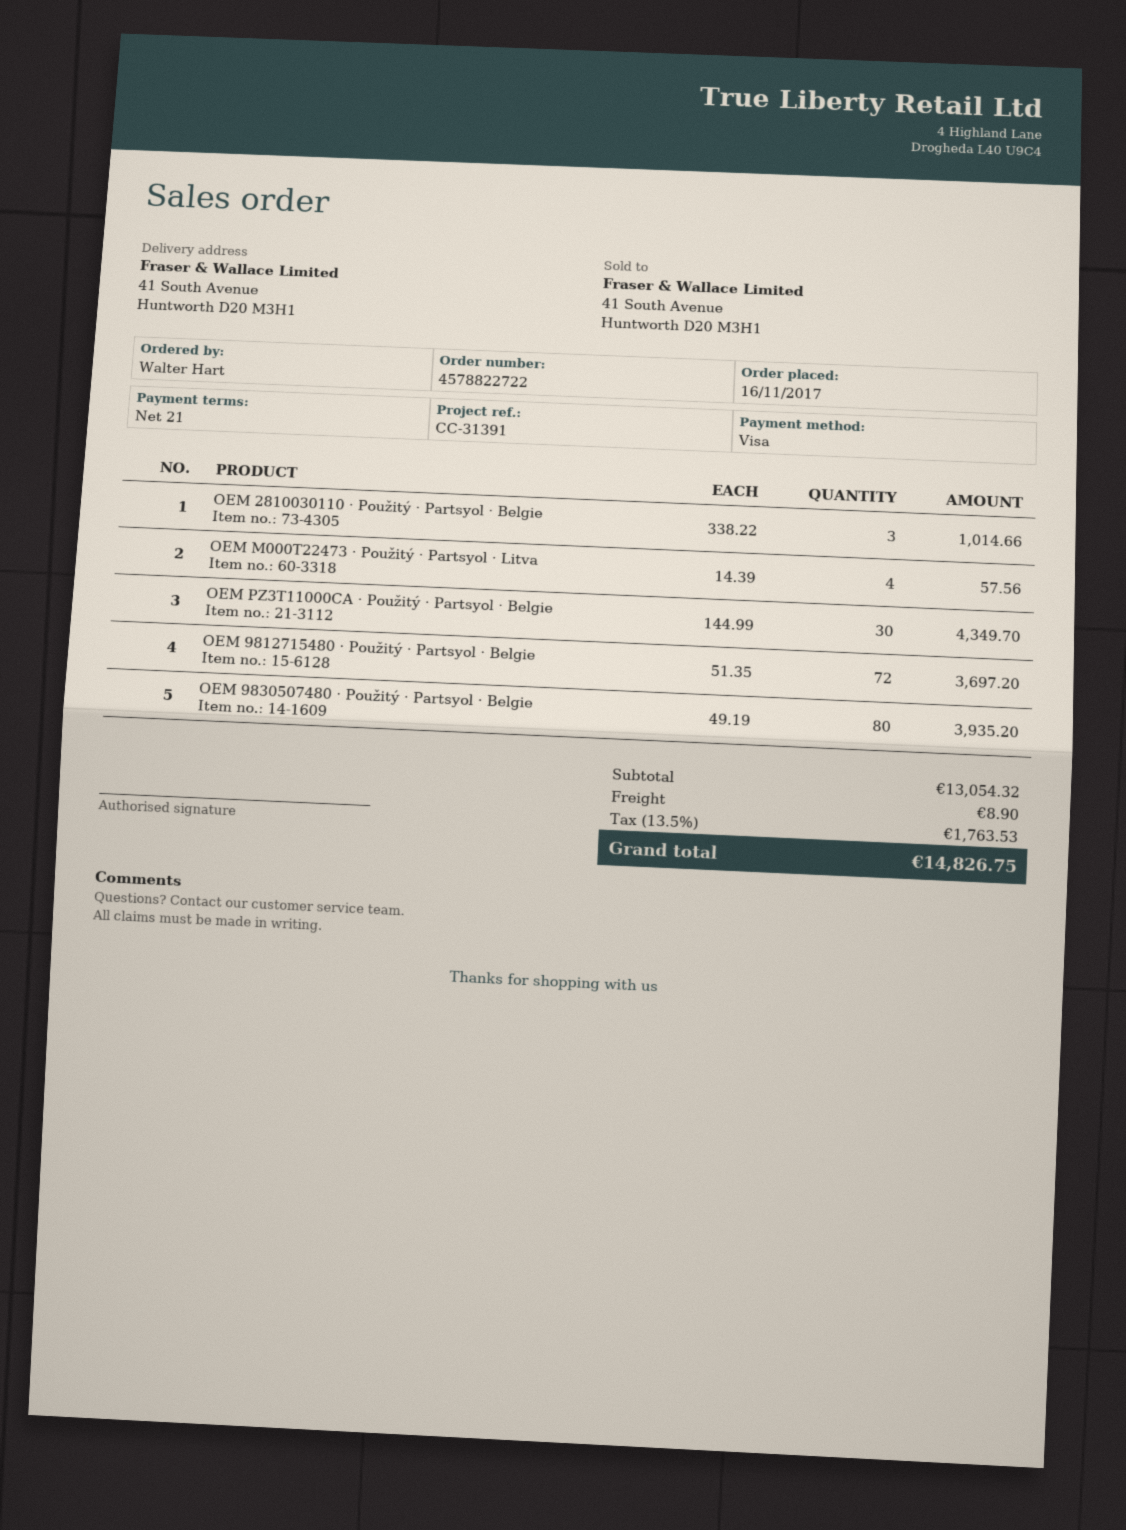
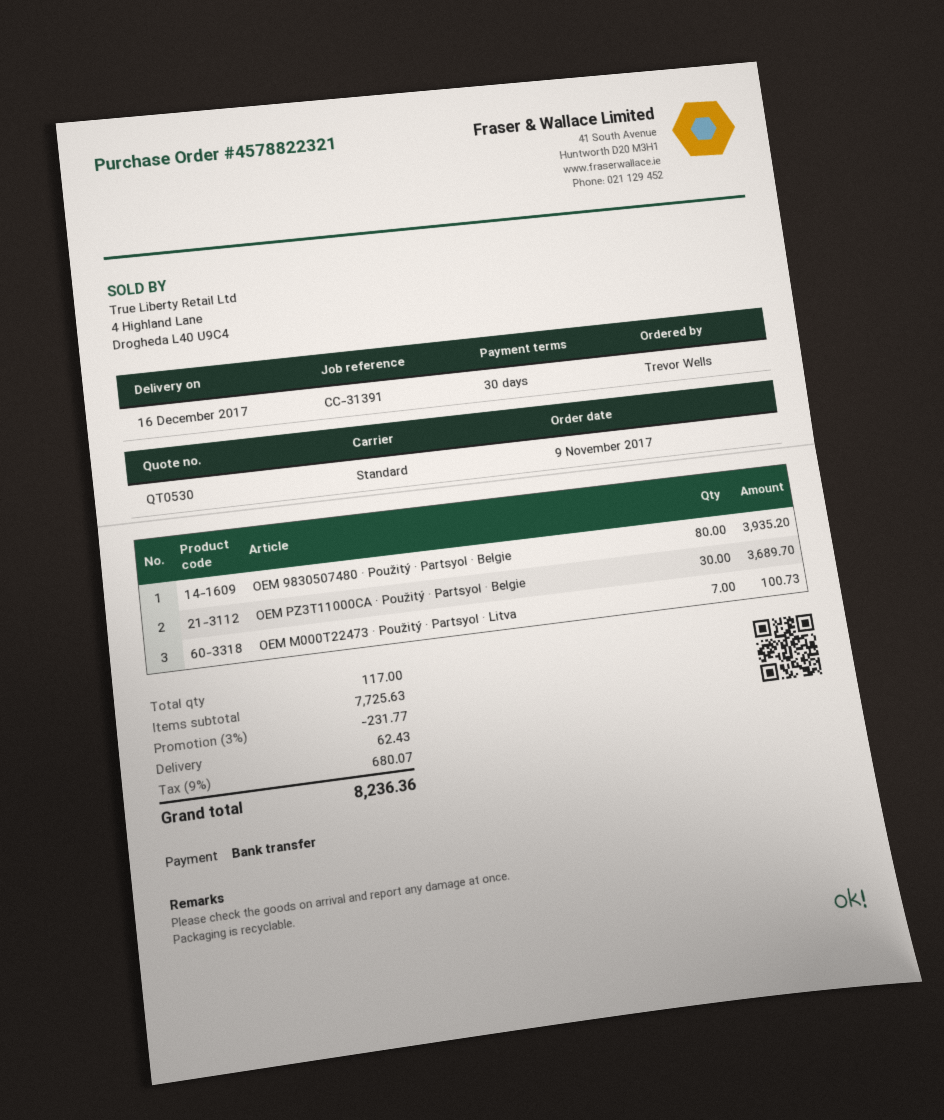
order number: 4578822722 -> 4578822321
order date: 2017-11-16 -> 2017-11-09
payment terms: 21 days -> 30 days
ordered by: Walter Hart -> Trevor Wells
payment method: Visa -> bank transfer
OEM 2810030110 · Použitý · Partsyol · Belgie: 3 for 1014.66 -> none
OEM M000T22473 · Použitý · Partsyol · Litva: 4 for 57.56 -> 7 for 100.73
OEM PZ3T11000CA · Použitý · Partsyol · Belgie: 30 for 4349.70 -> 30 for 3689.70
OEM 9812715480 · Použitý · Partsyol · Belgie: 72 for 3697.20 -> none
subtotal: 13054.32 -> 7725.63
discount: none -> 3% = 231.77
shipping: 8.90 -> 62.43
tax: 13.5% = 1763.53 -> 9% = 680.07
total: 14826.75 -> 8236.36

